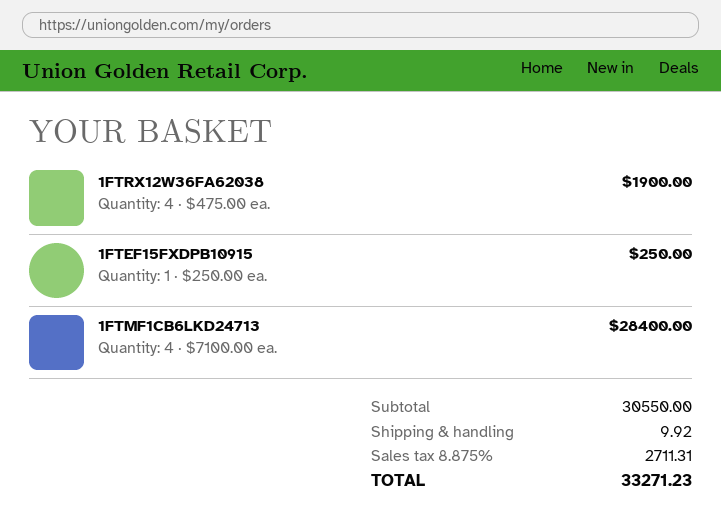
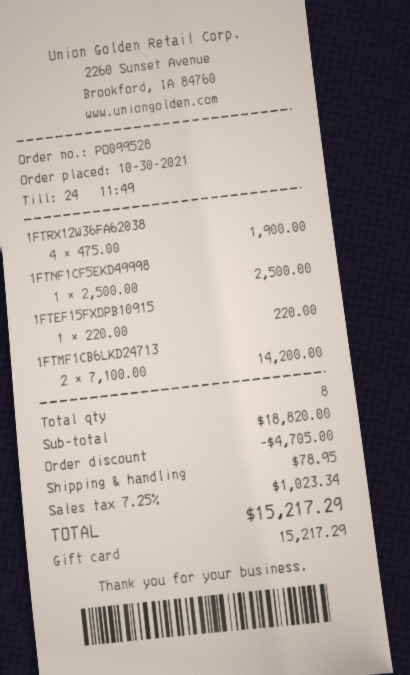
1FTEF15FXDPB10915: 1 x 250.00 = 250.00 -> 1 x 220.00 = 220.00
1FTMF1CB6LKD24713: 4 x 7100.00 = 28400.00 -> 2 x 7100.00 = 14200.00
1FTNF1CF5EKD49998: none -> 1 x 2500.00 = 2500.00
subtotal: 30550.00 -> 18820.00
discount: none -> 4705.00
shipping: 9.92 -> 78.95
tax: 8.875% = 2711.31 -> 7.25% = 1023.34
total: 33271.23 -> 15217.29

